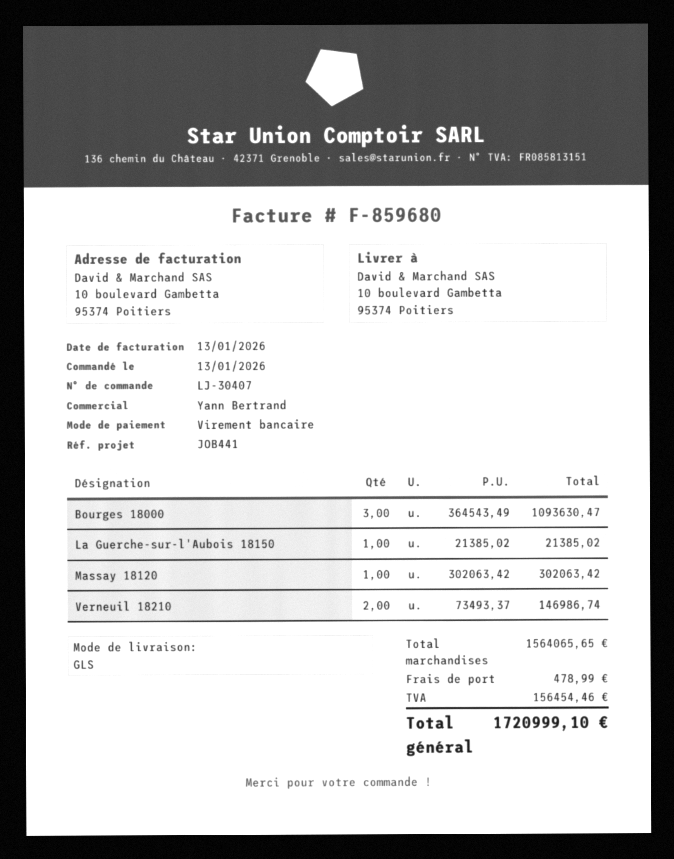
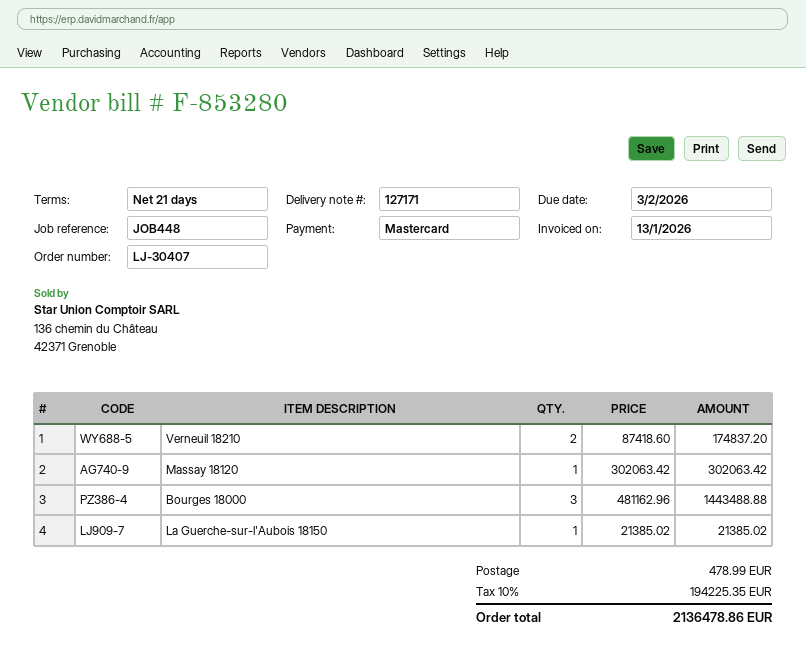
invoice number: F-859680 -> F-853280
reference: JOB441 -> JOB448
payment method: bank transfer -> Mastercard
Bourges 18000: 3 x 364543.49 = 1093630.47 -> 3 x 481162.96 = 1443488.88
Verneuil 18210: 2 x 73493.37 = 146986.74 -> 2 x 87418.60 = 174837.20
tax: 156454.46 -> 194225.35
total: 1720999.10 -> 2136478.86

